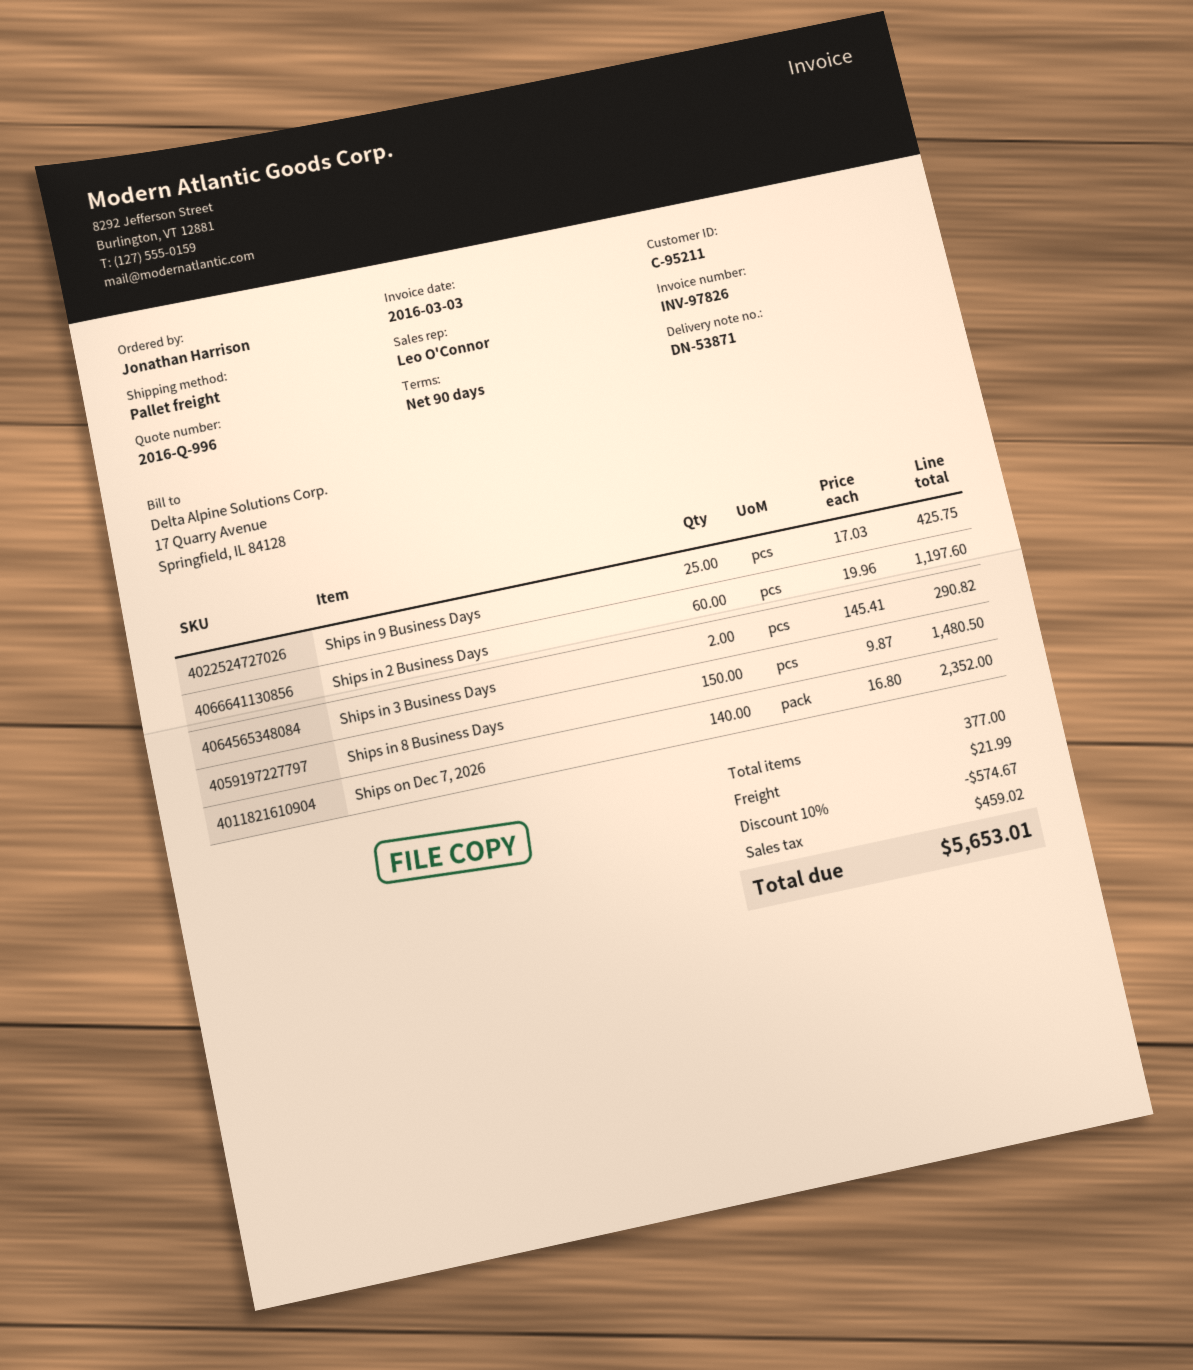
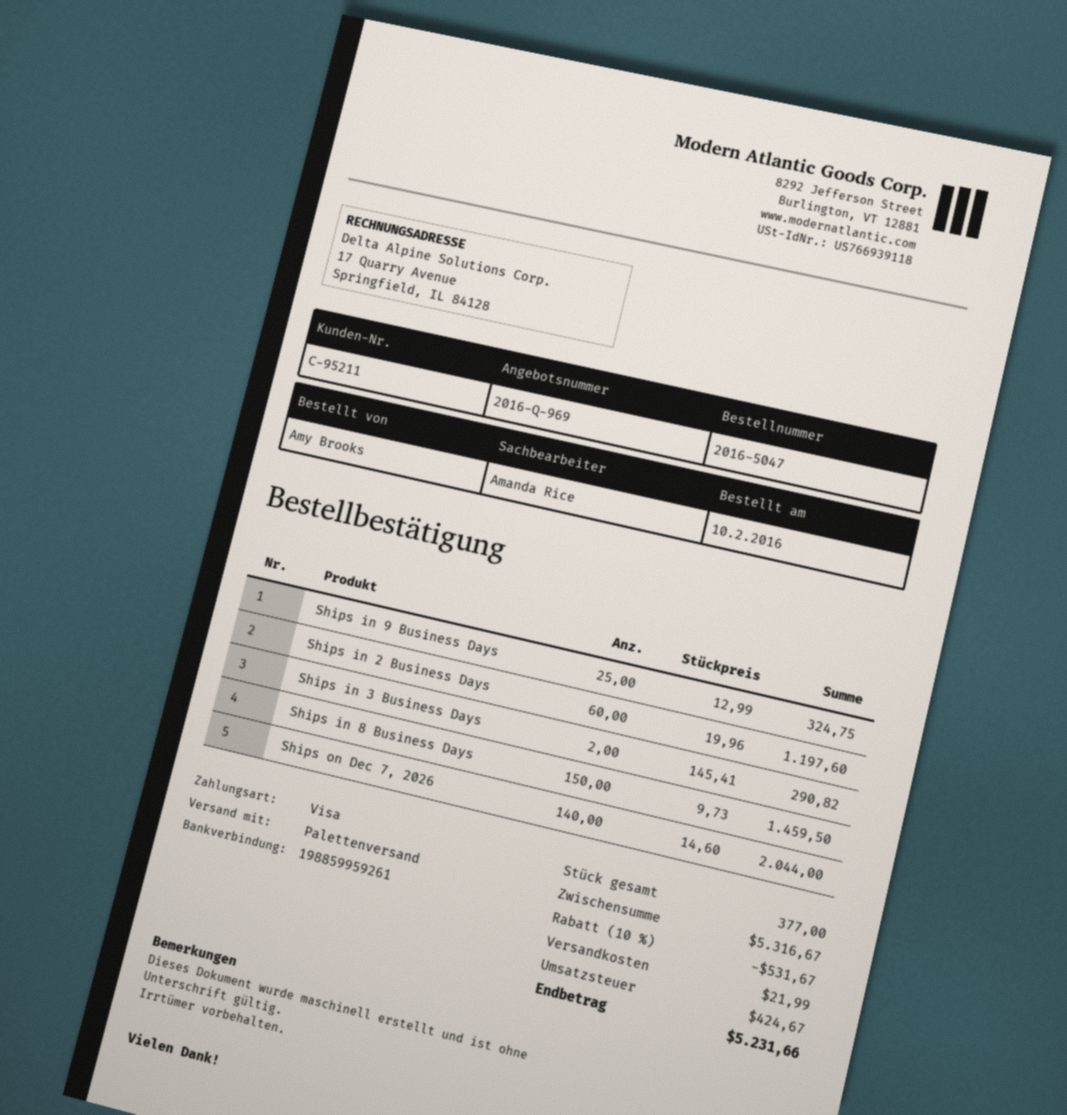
quote number: 2016-Q-996 -> 2016-Q-969
ordered by: Jonathan Harrison -> Amy Brooks
sales rep: Leo O'Connor -> Amanda Rice
Ships in 9 Business Days: 25 x 17.03 = 425.75 -> 25 x 12.99 = 324.75
Ships in 8 Business Days: 150 x 9.87 = 1480.50 -> 150 x 9.73 = 1459.50
Ships on Dec 7, 2026: 140 x 16.80 = 2352.00 -> 140 x 14.60 = 2044.00
discount: 10% = 574.67 -> 10% = 531.67
tax: 459.02 -> 424.67
total: 5653.01 -> 5231.66

